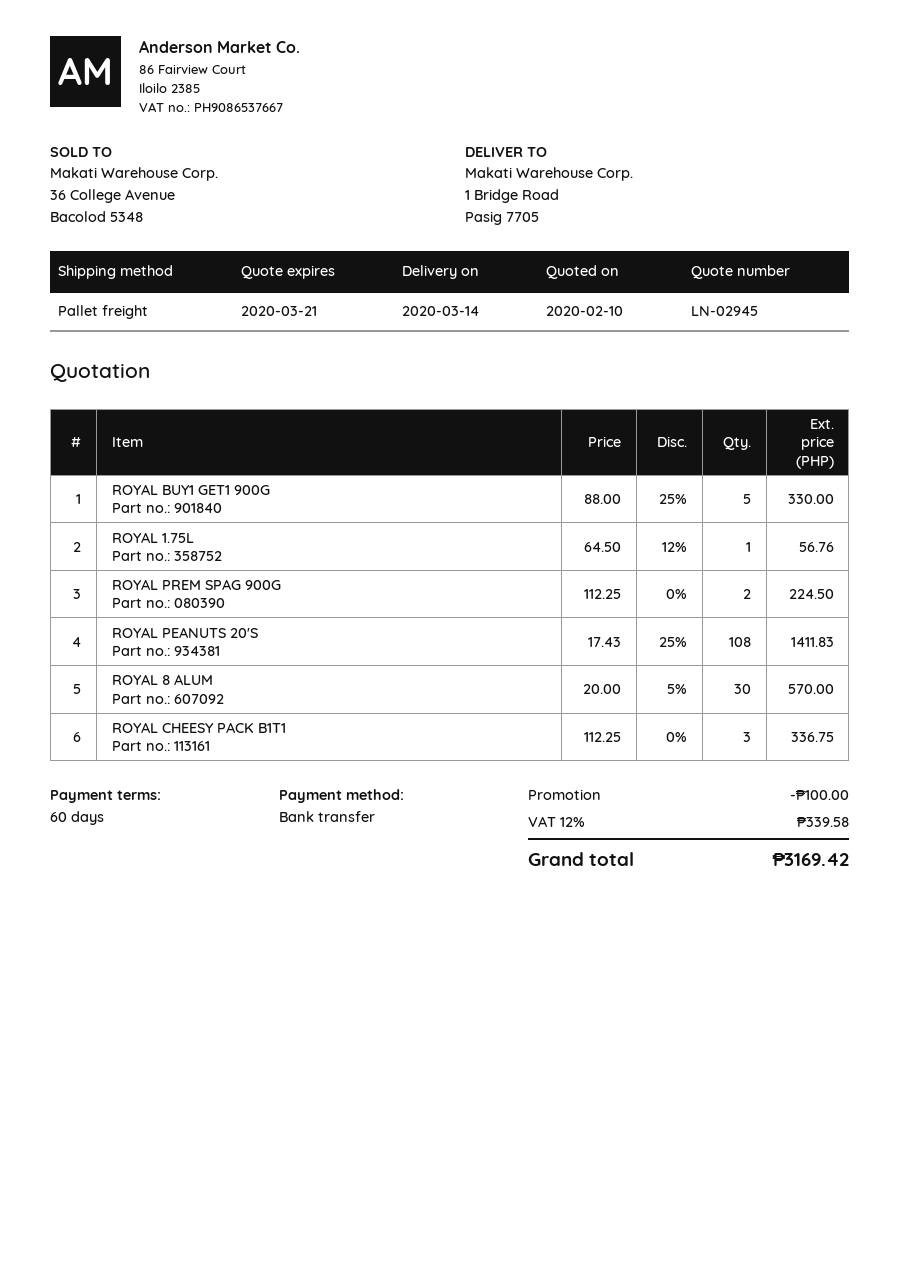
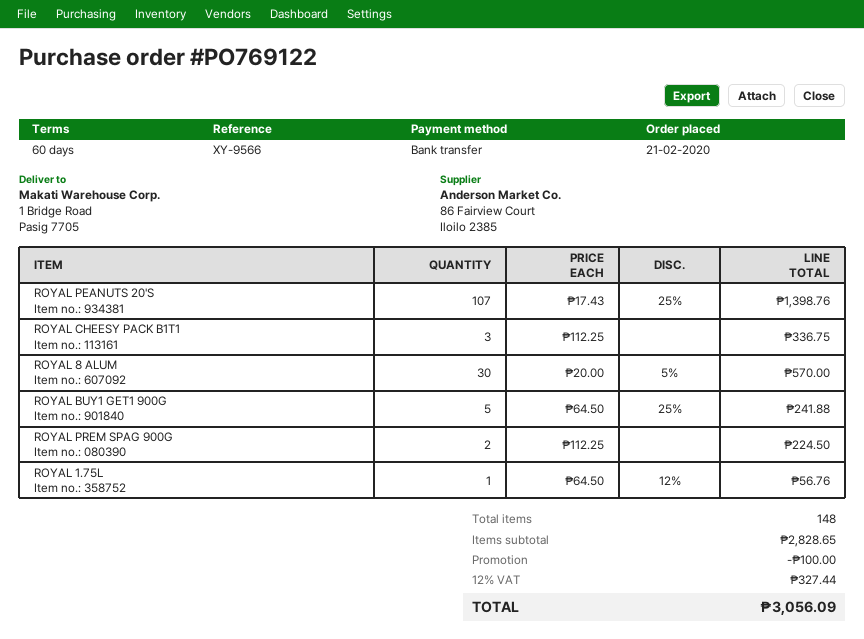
ROYAL BUY1 GET1 900G: 5 x 88.00 - 25% = 330.00 -> 5 x 64.50 - 25% = 241.88
ROYAL PEANUTS 20'S: 108 x 17.43 - 25% = 1411.83 -> 107 x 17.43 - 25% = 1398.76
tax: 12% = 339.58 -> 12% = 327.44
total: 3169.42 -> 3056.09

